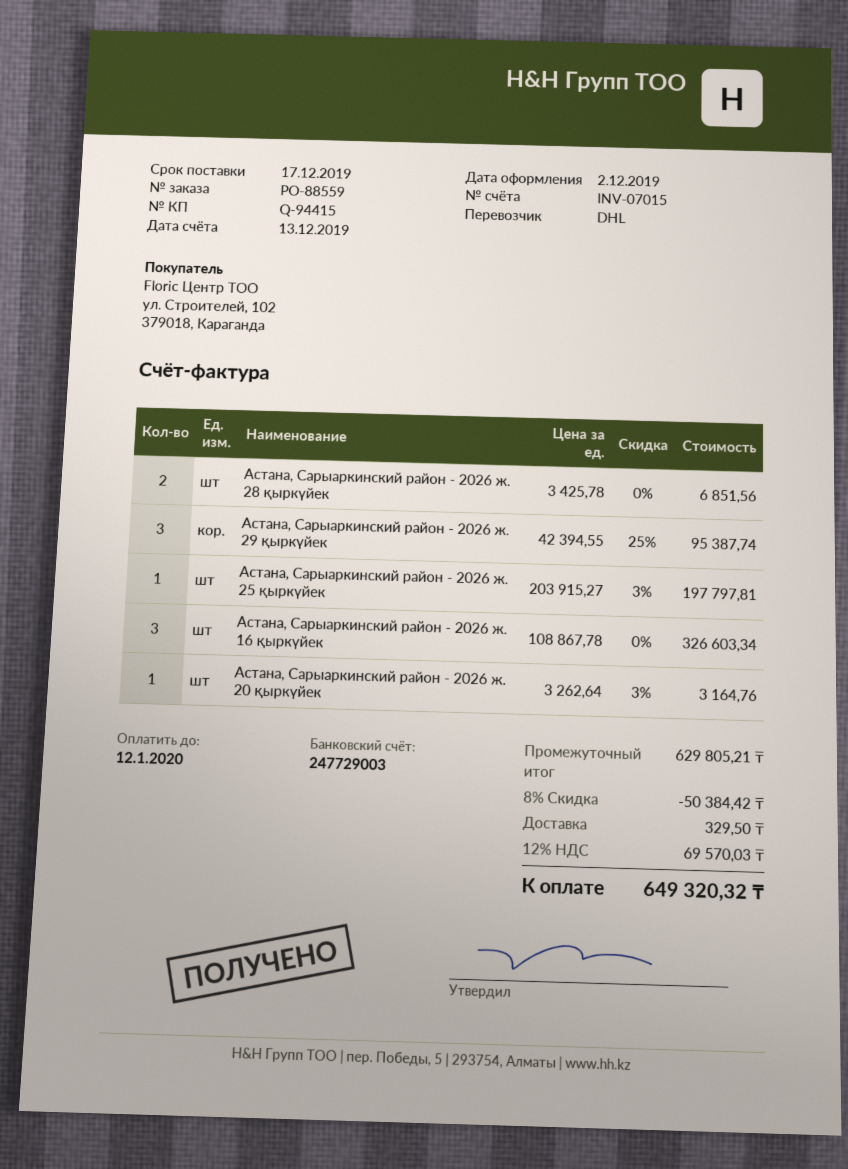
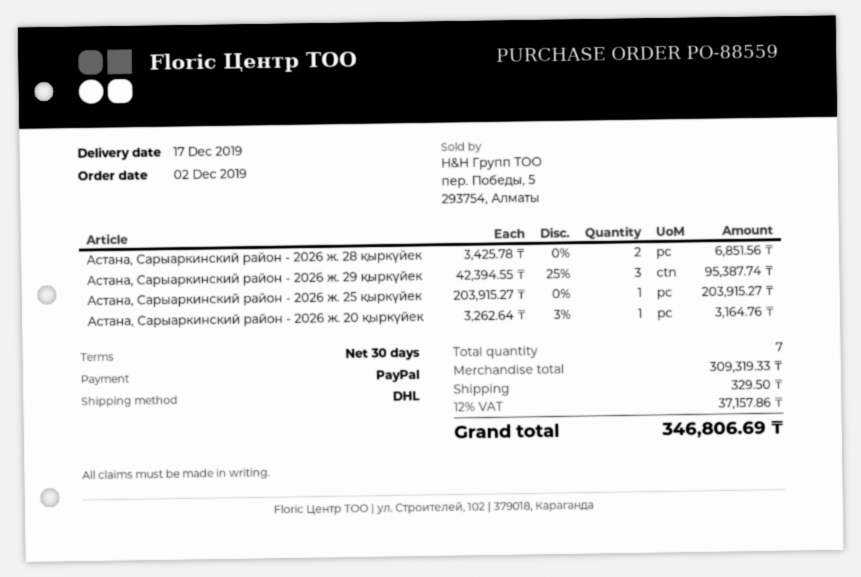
Астана, Сарыаркинский район - 2026 ж. 25 қыркүйек: 1 x 203915.27 - 3% = 197797.81 -> 1 x 203915.27 = 203915.27
Астана, Сарыаркинский район - 2026 ж. 16 қыркүйек: 3 x 108867.78 = 326603.34 -> none
subtotal: 629805.21 -> 309319.33
discount: 8% = 50384.42 -> none
tax: 12% = 69570.03 -> 12% = 37157.86
total: 649320.32 -> 346806.69

